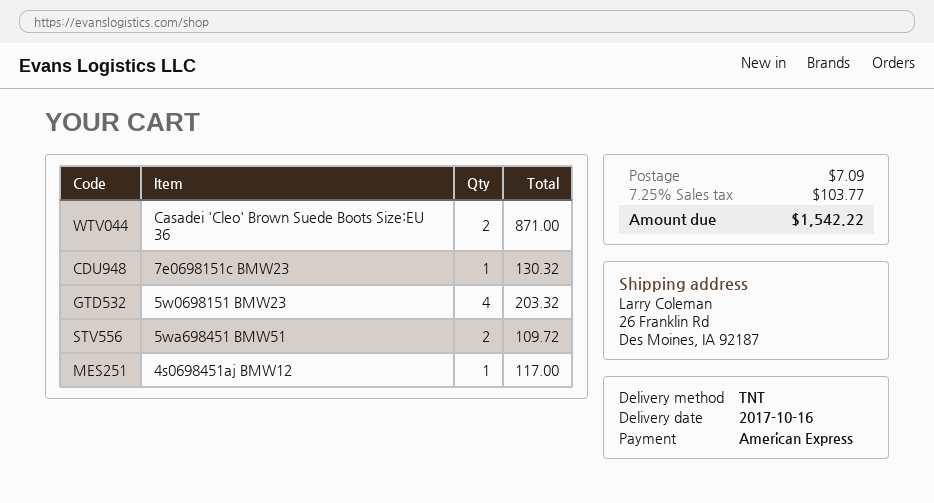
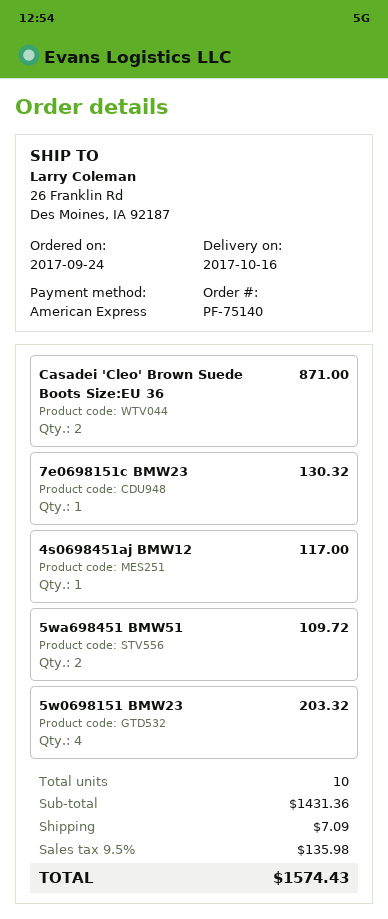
tax: 7.25% = 103.77 -> 9.5% = 135.98
total: 1542.22 -> 1574.43

